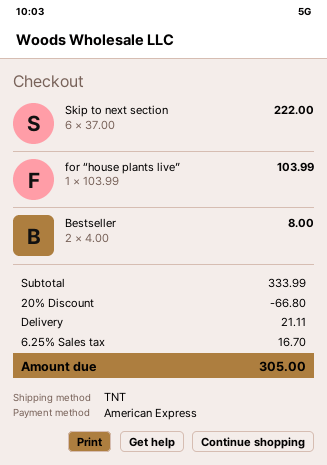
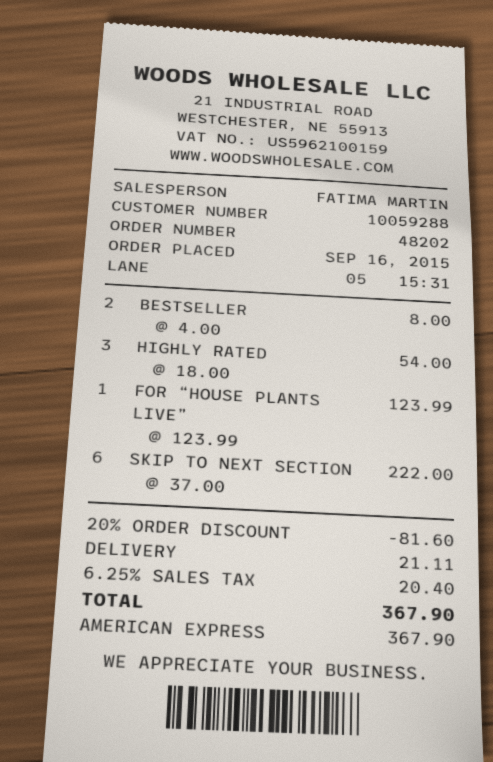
for “house plants live”: 1 x 103.99 = 103.99 -> 1 x 123.99 = 123.99
HIGHLY RATED: none -> 3 x 18.00 = 54.00
discount: 20% = 66.80 -> 20% = 81.60
tax: 6.25% = 16.70 -> 6.25% = 20.40
total: 305.00 -> 367.90

